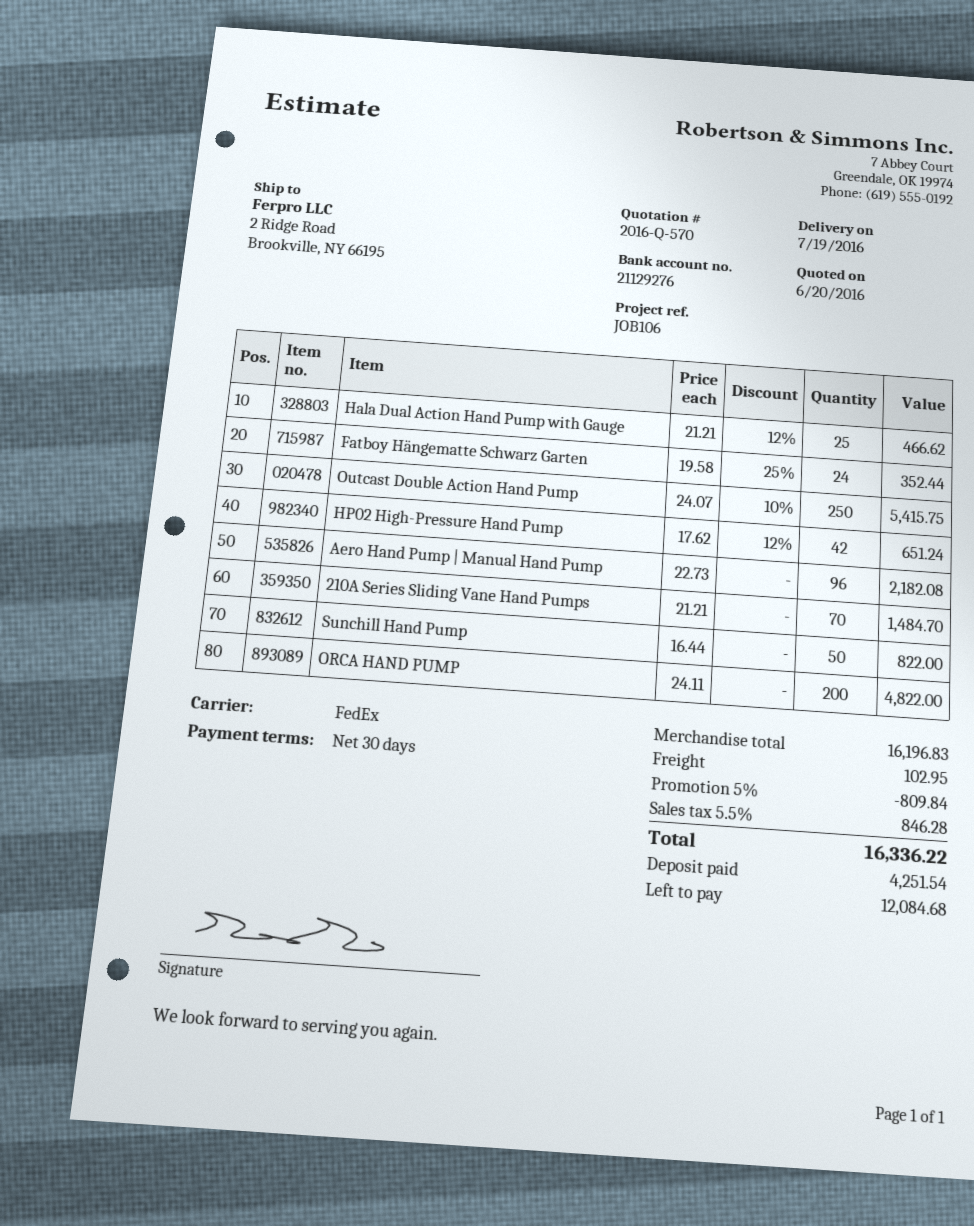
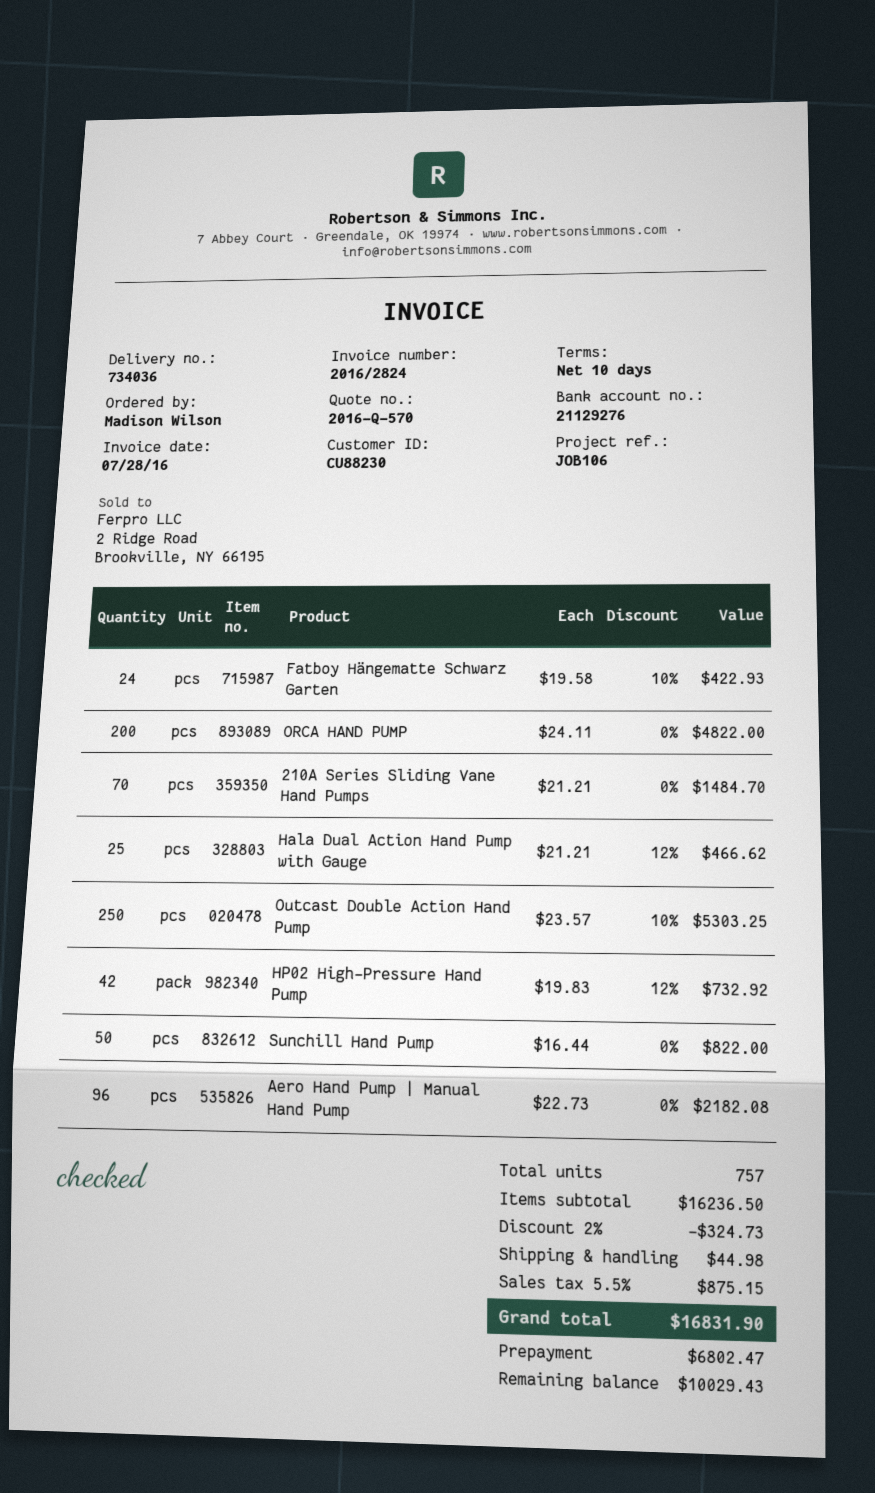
payment terms: 30 days -> 10 days
Fatboy Hängematte Schwarz Garten: 24 x 19.58 - 25% = 352.44 -> 24 x 19.58 - 10% = 422.93
Outcast Double Action Hand Pump: 250 x 24.07 - 10% = 5415.75 -> 250 x 23.57 - 10% = 5303.25
HP02 High-Pressure Hand Pump: 42 x 17.62 - 12% = 651.24 -> 42 x 19.83 - 12% = 732.92
subtotal: 16196.83 -> 16236.50
discount: 5% = 809.84 -> 2% = 324.73
shipping: 102.95 -> 44.98
tax: 5.5% = 846.28 -> 5.5% = 875.15
total: 16336.22 -> 16831.90
deposit: 4251.54 -> 6802.47
balance: 12084.68 -> 10029.43

